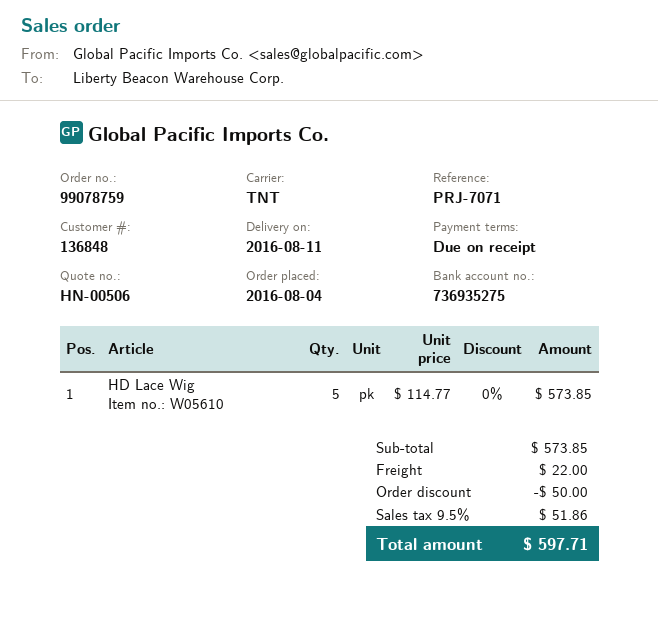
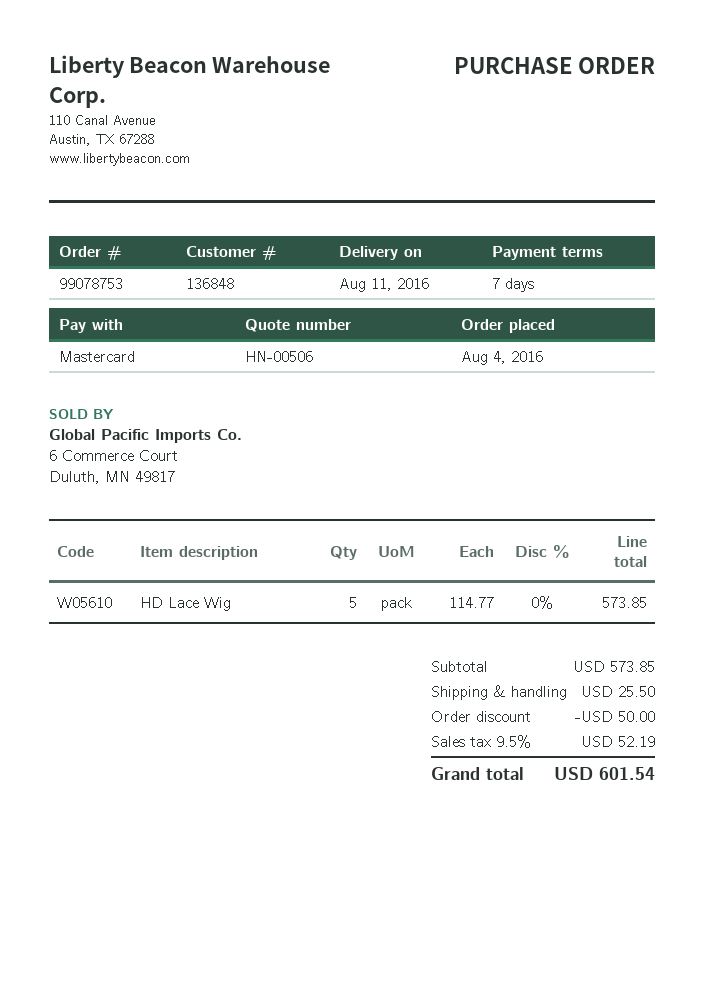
order number: 99078759 -> 99078753
payment terms: on receipt -> 7 days
shipping: 22.00 -> 25.50
tax: 9.5% = 51.86 -> 9.5% = 52.19
total: 597.71 -> 601.54

